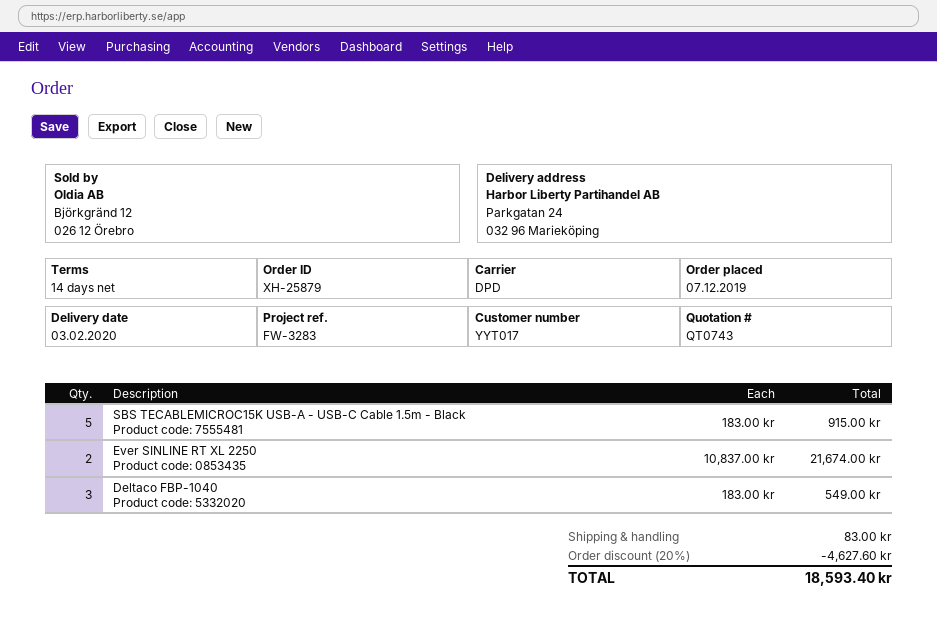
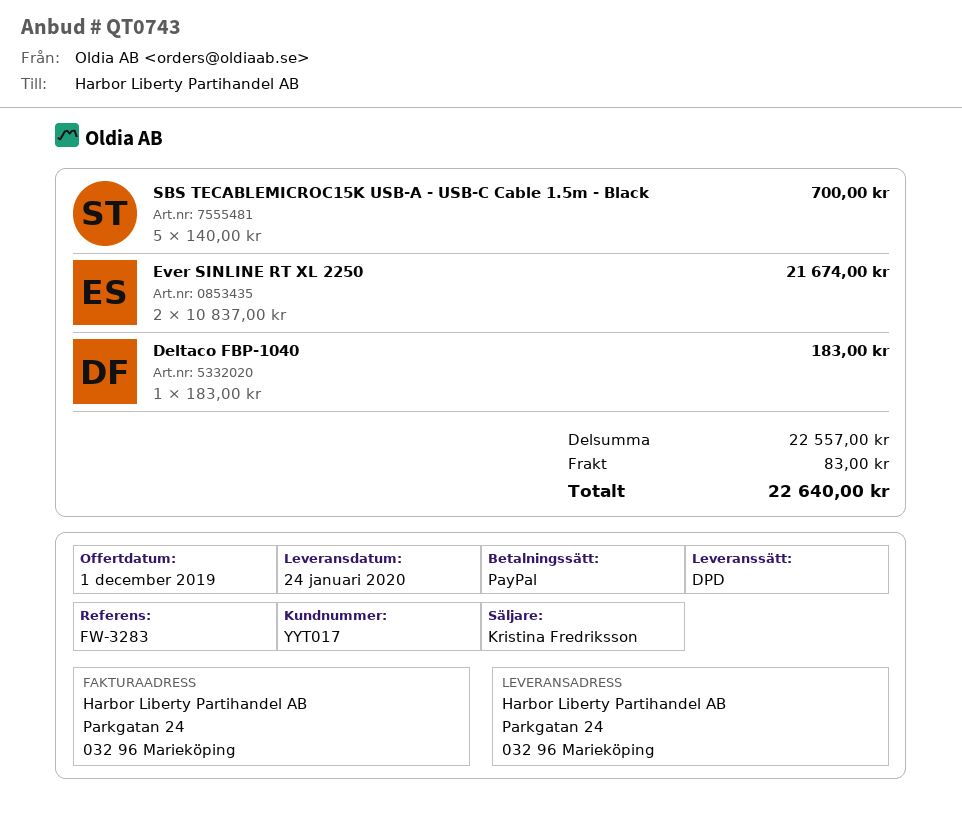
delivery date: 2020-02-03 -> 2020-01-24
SBS TECABLEMICROC15K USB-A - USB-C Cable 1.5m - Black: 5 x 183.00 = 915.00 -> 5 x 140.00 = 700.00
Deltaco FBP-1040: 3 x 183.00 = 549.00 -> 1 x 183.00 = 183.00
discount: 20% = 4627.60 -> none
total: 18593.40 -> 22640.00

